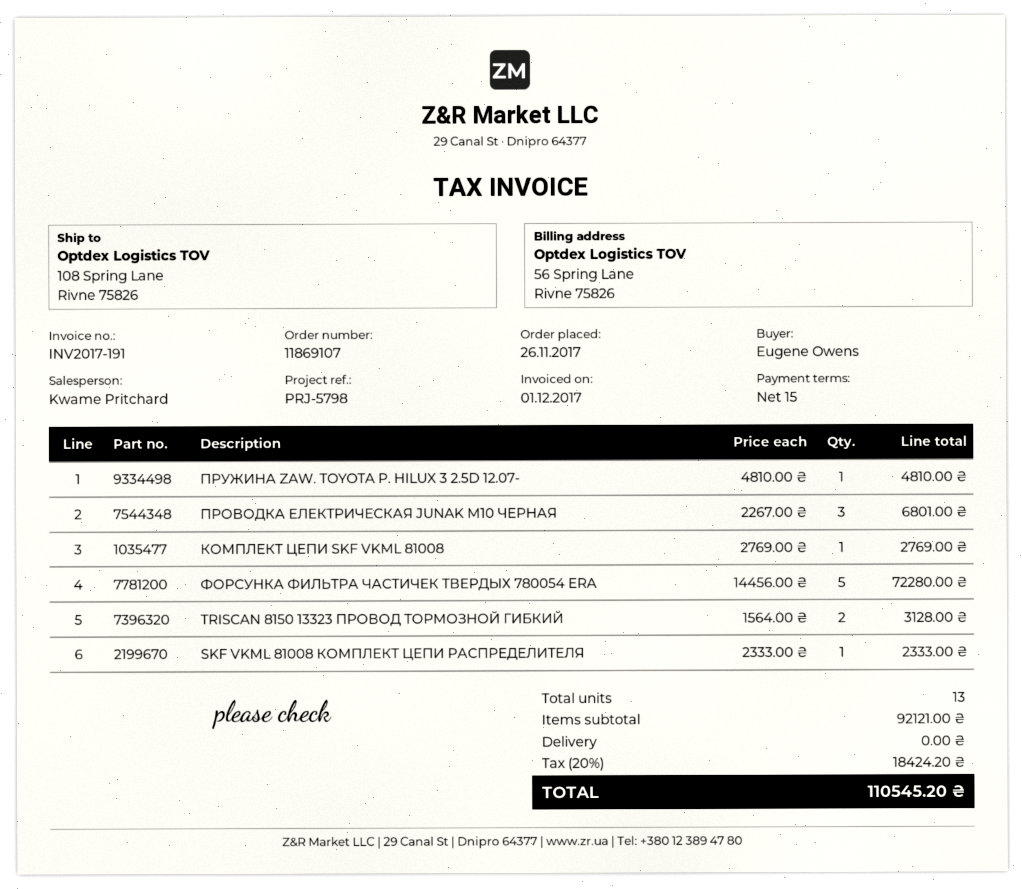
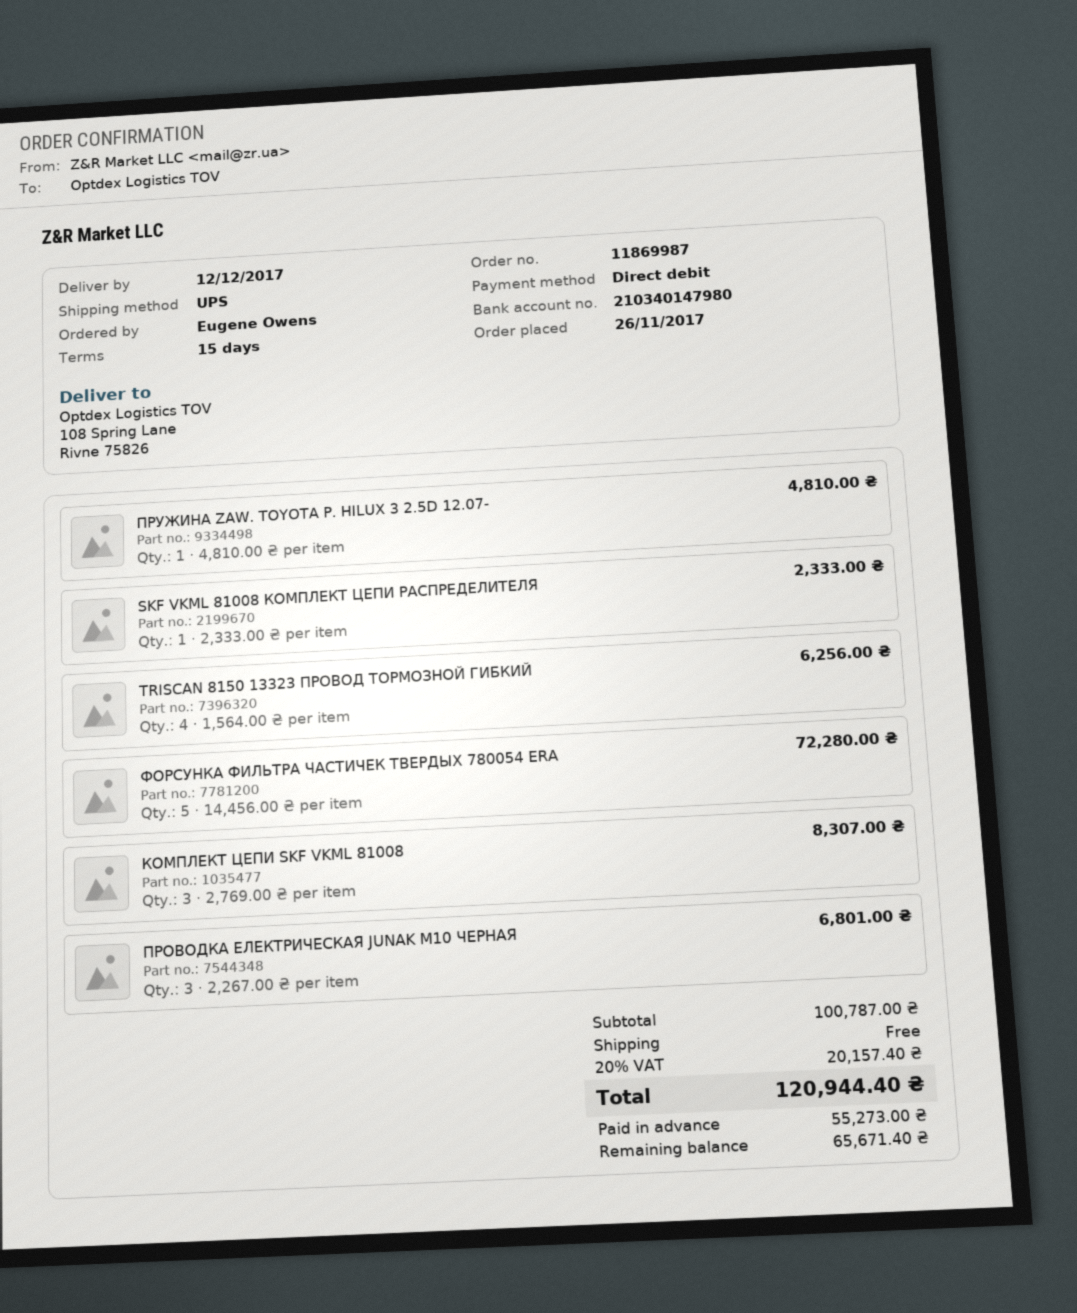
order number: 11869107 -> 11869987
КОМПЛЕКТ ЦЕПИ SKF VKML 81008: 1 x 2769.00 = 2769.00 -> 3 x 2769.00 = 8307.00
TRISCAN 8150 13323 ПРОВОД ТОРМОЗНОЙ ГИБКИЙ: 2 x 1564.00 = 3128.00 -> 4 x 1564.00 = 6256.00
subtotal: 92121.00 -> 100787.00
tax: 20% = 18424.20 -> 20% = 20157.40
total: 110545.20 -> 120944.40

